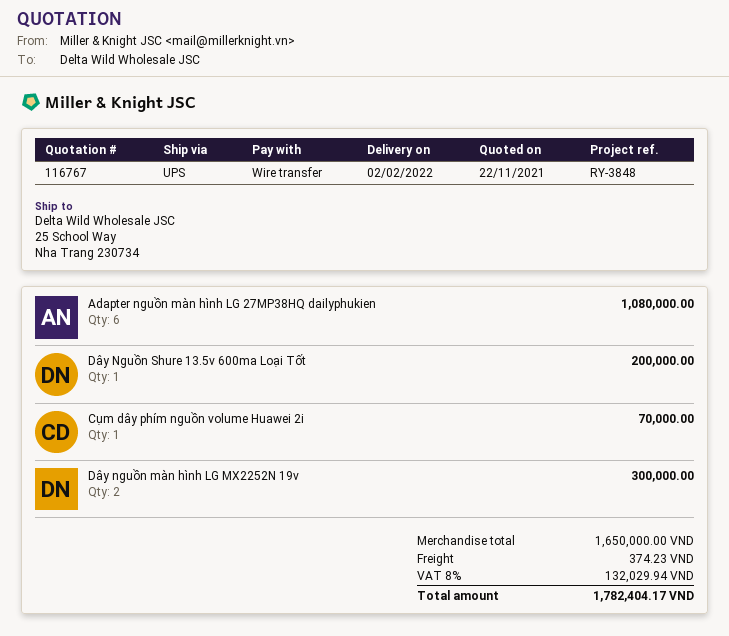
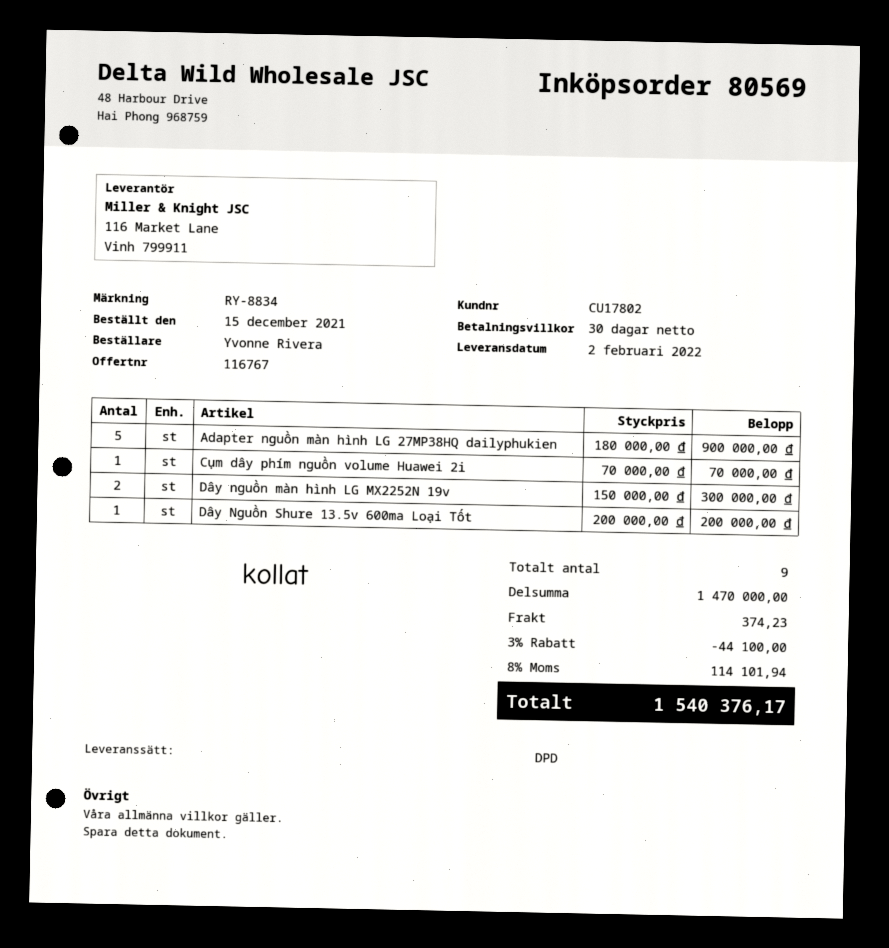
reference: RY-3848 -> RY-8834
shipping method: UPS -> DPD
Adapter nguồn màn hình LG 27MP38HQ dailyphukien: 6 for 1080000.00 -> 5 for 900000.00
subtotal: 1650000.00 -> 1470000.00
discount: none -> 3% = 44100.00
tax: 8% = 132029.94 -> 8% = 114101.94
total: 1782404.17 -> 1540376.17

